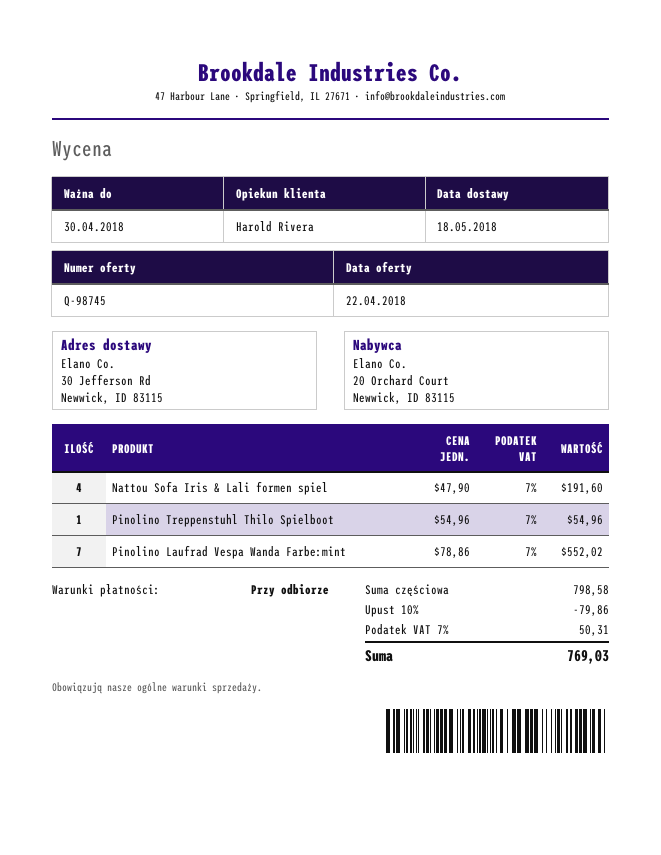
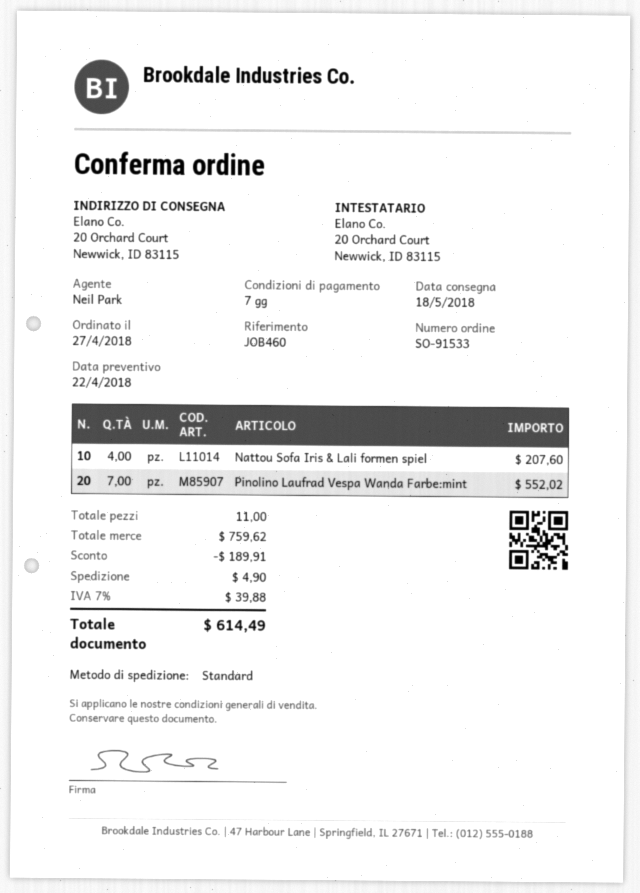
payment terms: on receipt -> 7 days
sales rep: Harold Rivera -> Neil Park
ship to: 30 Jefferson Rd, Newwick, ID 83115 -> 20 Orchard Court, Newwick, ID 83115
Nattou Sofa Iris & Lali formen spiel: 4 for 191.60 -> 4 for 207.60
Pinolino Treppenstuhl Thilo Spielboot: 1 for 54.96 -> none
subtotal: 798.58 -> 759.62
discount: 79.86 -> 189.91
shipping: none -> 4.90
tax: 7% = 50.31 -> 7% = 39.88
total: 769.03 -> 614.49

